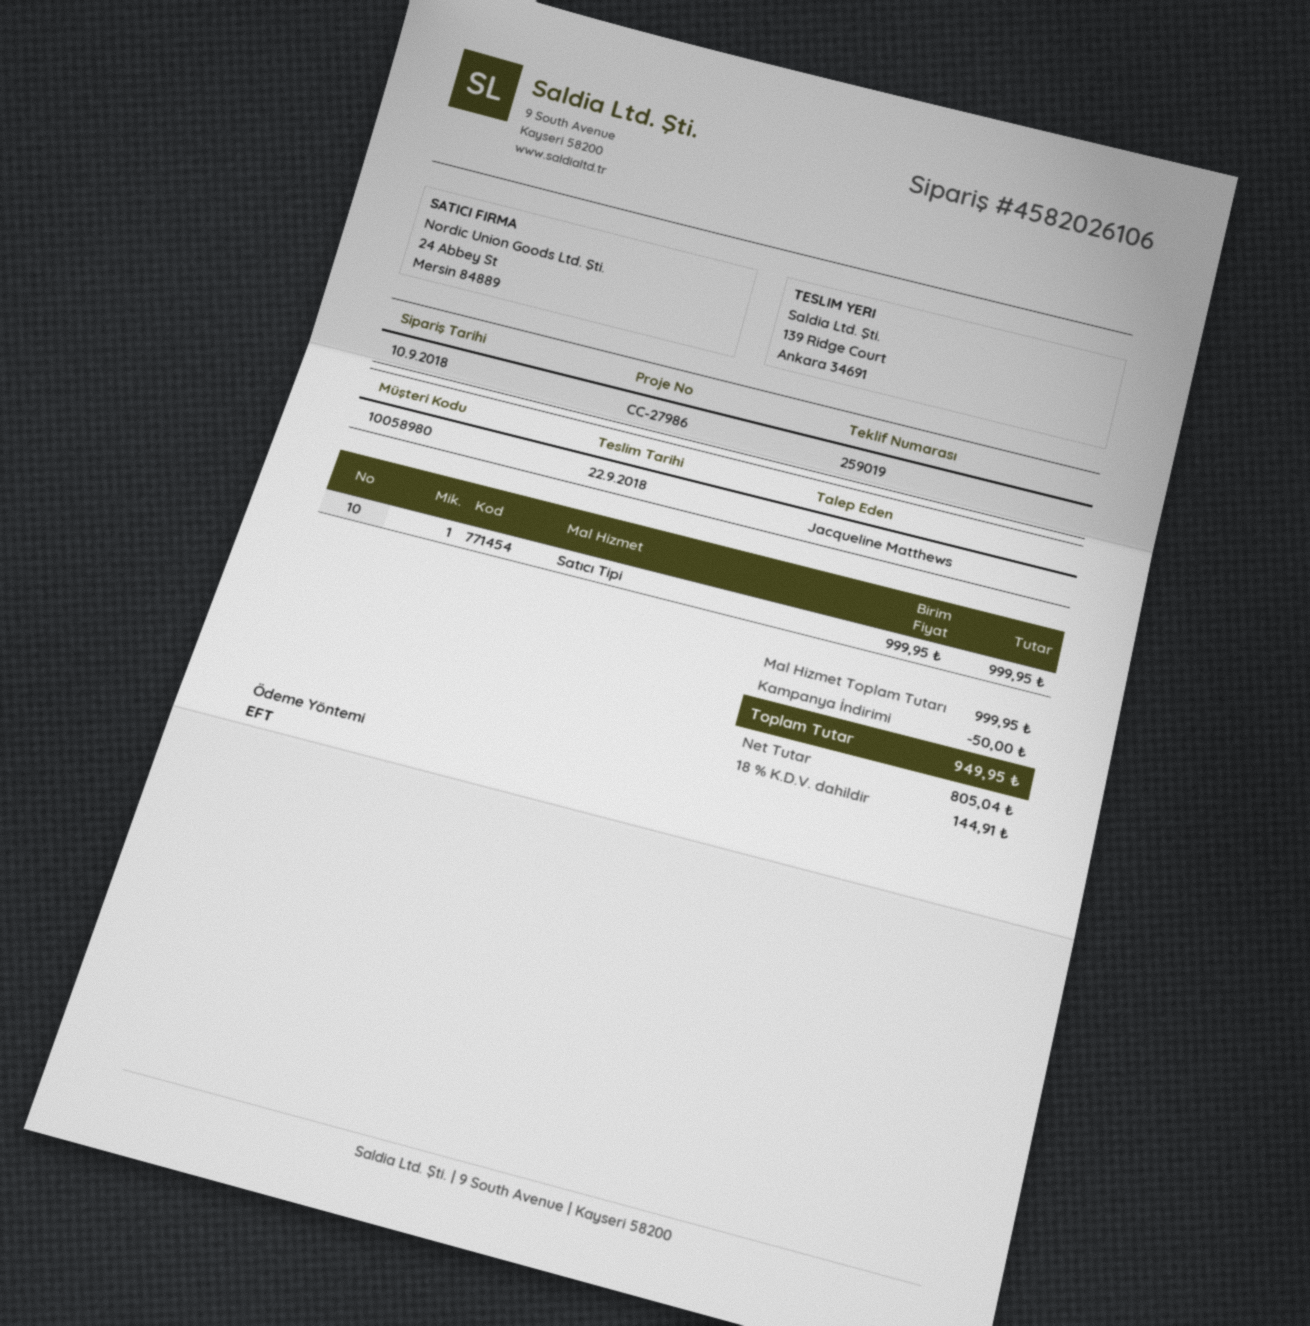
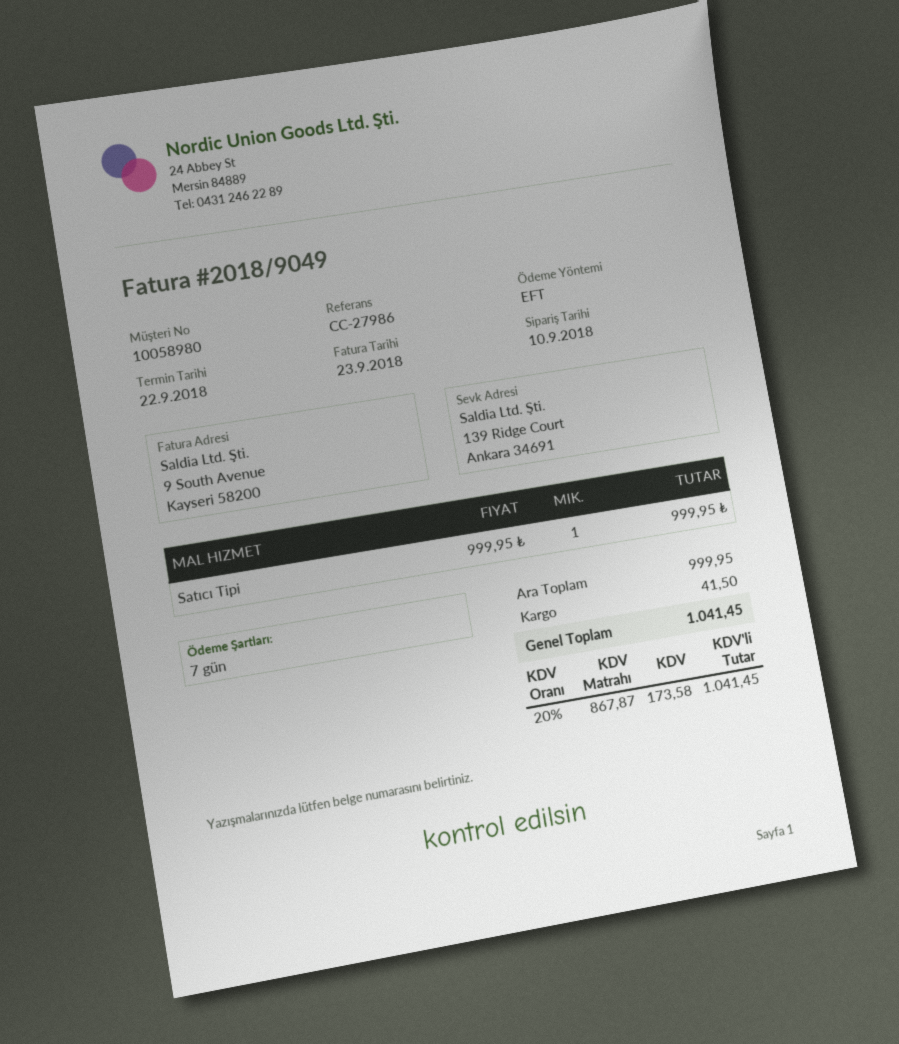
discount: 50.00 -> none
shipping: none -> 41.50
net: 805.04 -> 867.87
tax: 18% = 144.91 -> 20% = 173.58
total: 949.95 -> 1041.45

